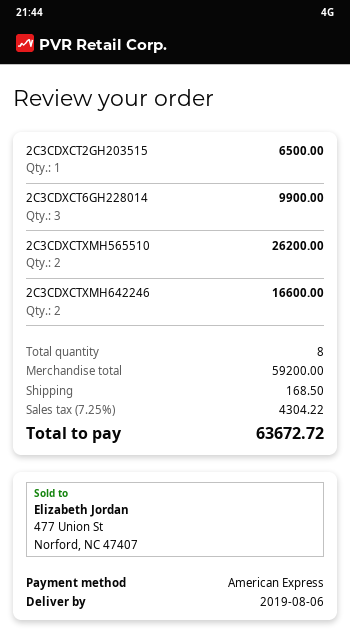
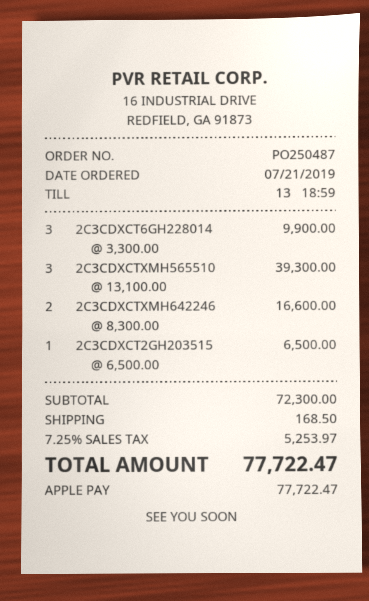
payment method: American Express -> Apple Pay
2C3CDXCTXMH565510: 2 for 26200.00 -> 3 for 39300.00
subtotal: 59200.00 -> 72300.00
tax: 7.25% = 4304.22 -> 7.25% = 5253.97
total: 63672.72 -> 77722.47

